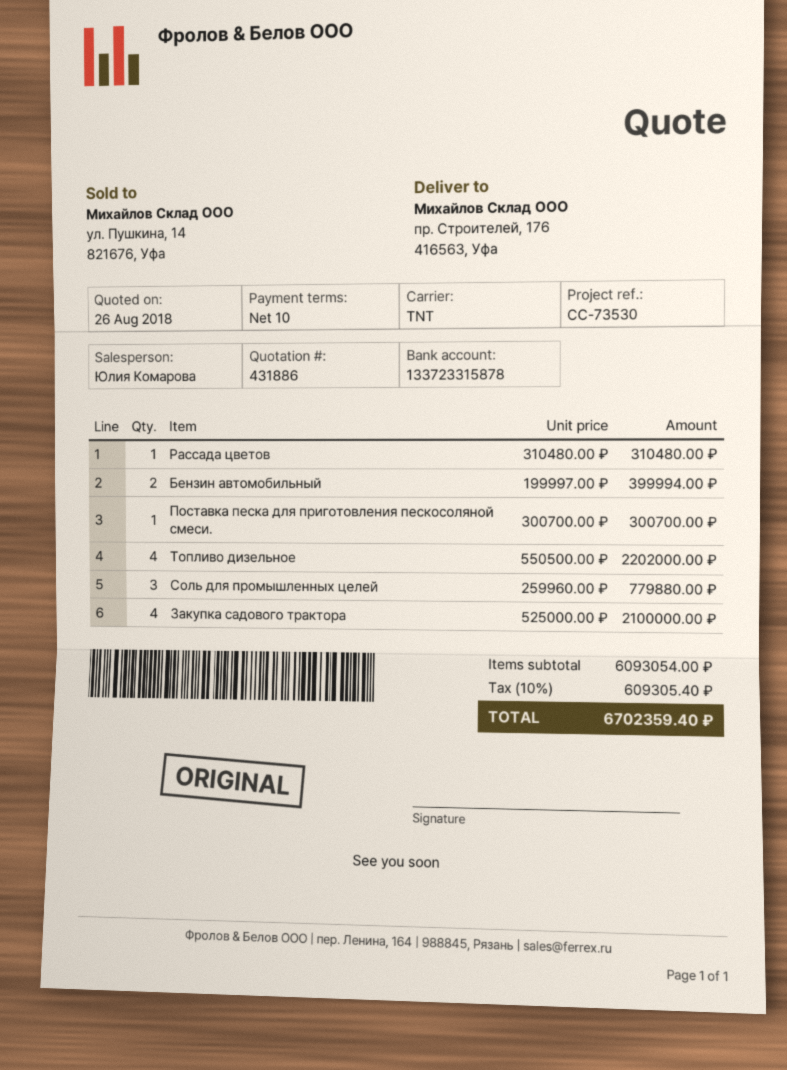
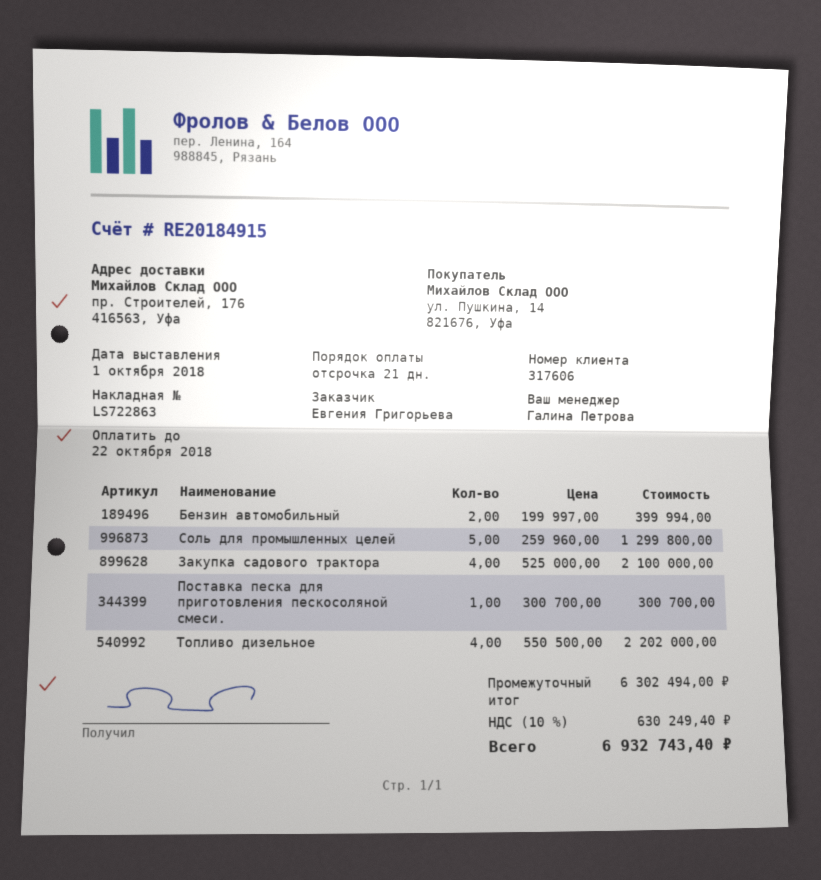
payment terms: 10 days -> 21 days
sales rep: Юлия Комарова -> Галина Петрова
Рассада цветов: 1 x 310480.00 = 310480.00 -> none
Соль для промышленных целей: 3 x 259960.00 = 779880.00 -> 5 x 259960.00 = 1299800.00
subtotal: 6093054.00 -> 6302494.00
tax: 10% = 609305.40 -> 10% = 630249.40
total: 6702359.40 -> 6932743.40

